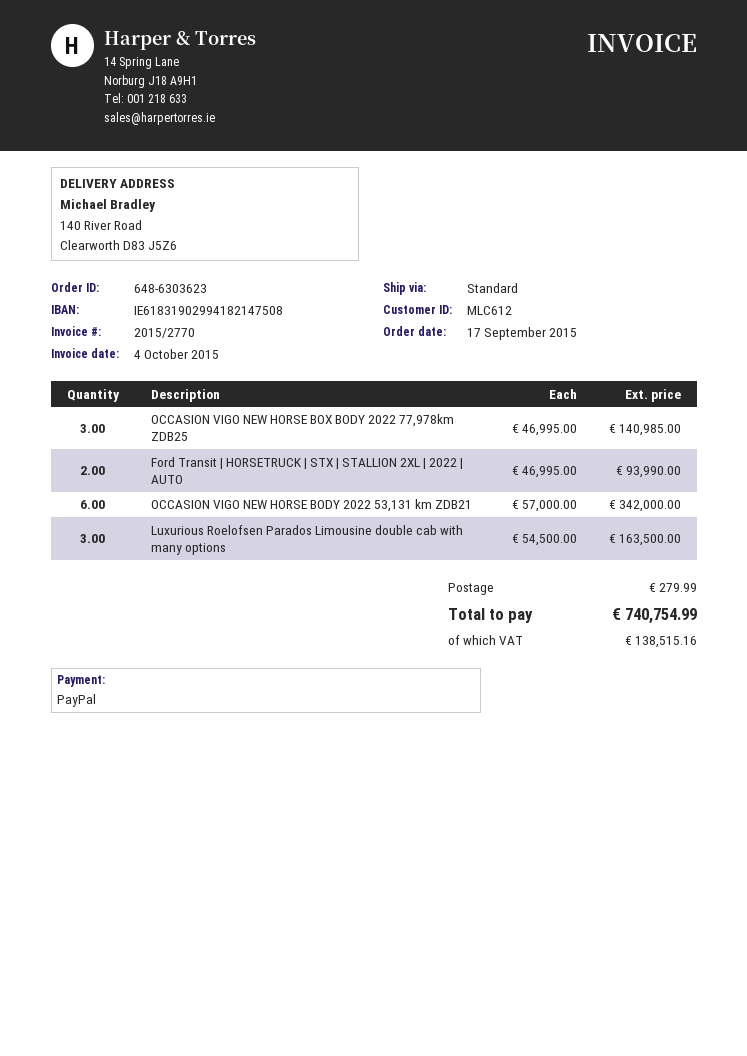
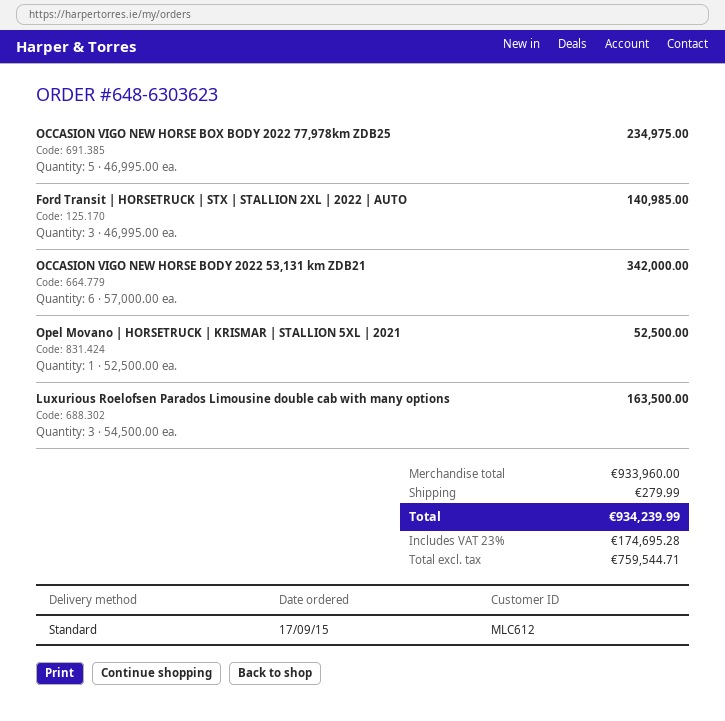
OCCASION VIGO NEW HORSE BOX BODY 2022 77,978km ZDB25: 3 x 46995.00 = 140985.00 -> 5 x 46995.00 = 234975.00
Ford Transit | HORSETRUCK | STX | STALLION 2XL | 2022 | AUTO: 2 x 46995.00 = 93990.00 -> 3 x 46995.00 = 140985.00
Opel Movano | HORSETRUCK | KRISMAR | STALLION 5XL | 2021: none -> 1 x 52500.00 = 52500.00
tax: 138515.16 -> 174695.28
total: 740754.99 -> 934239.99

